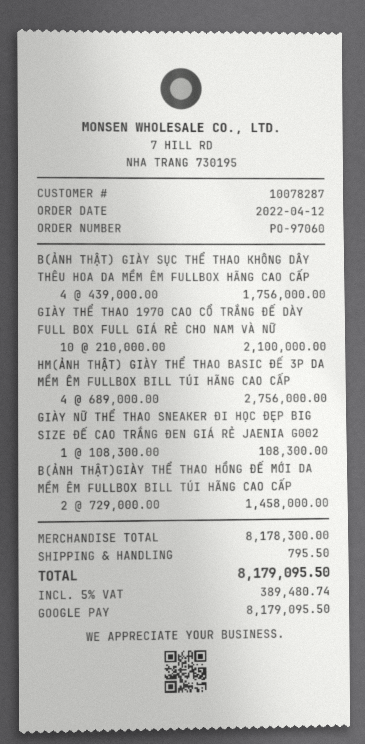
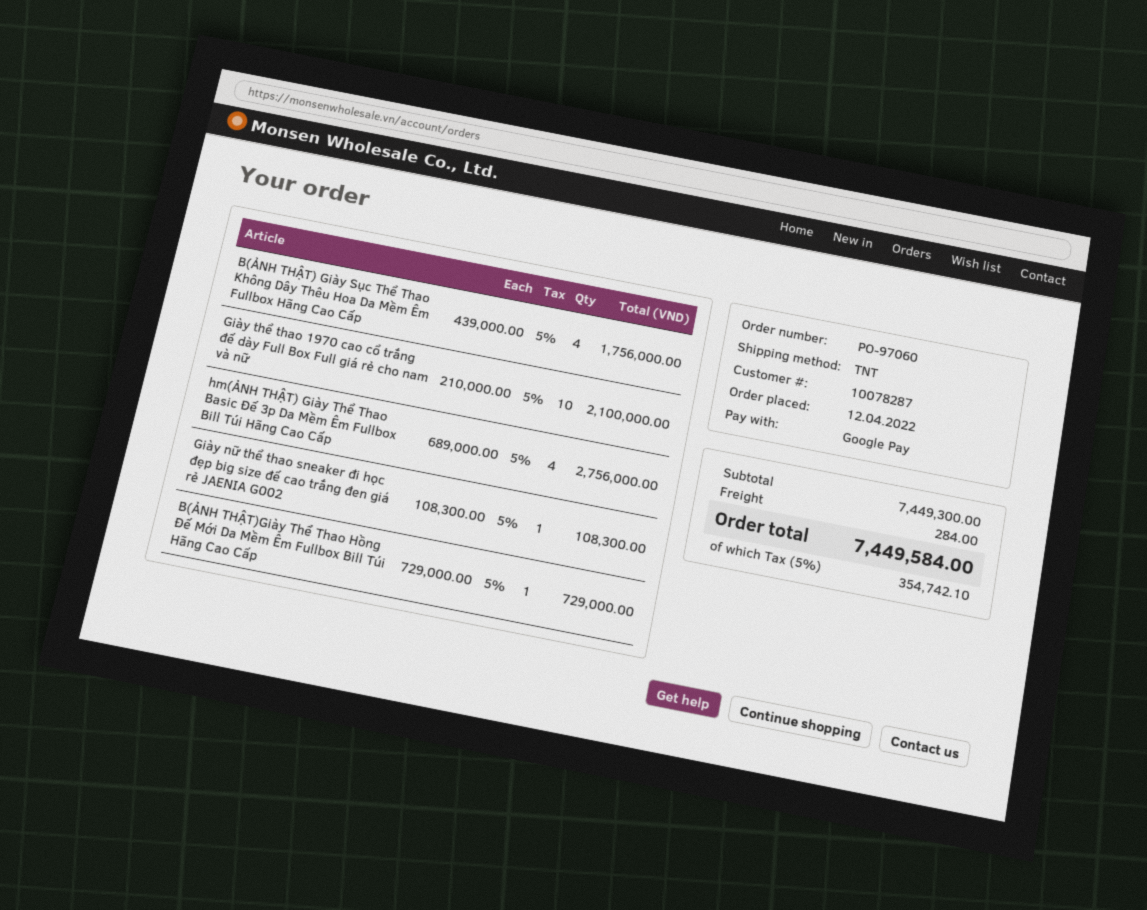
B(ẢNH THẬT)GIÀY THỂ THAO HỒNG ĐẾ MỚI DA MỀM ÊM FULLBOX BILL TÚI HÃNG CAO CẤP: 2 x 729000.00 = 1458000.00 -> 1 x 729000.00 = 729000.00
subtotal: 8178300.00 -> 7449300.00
shipping: 795.50 -> 284.00
tax: 5% = 389480.74 -> 5% = 354742.10
total: 8179095.50 -> 7449584.00

